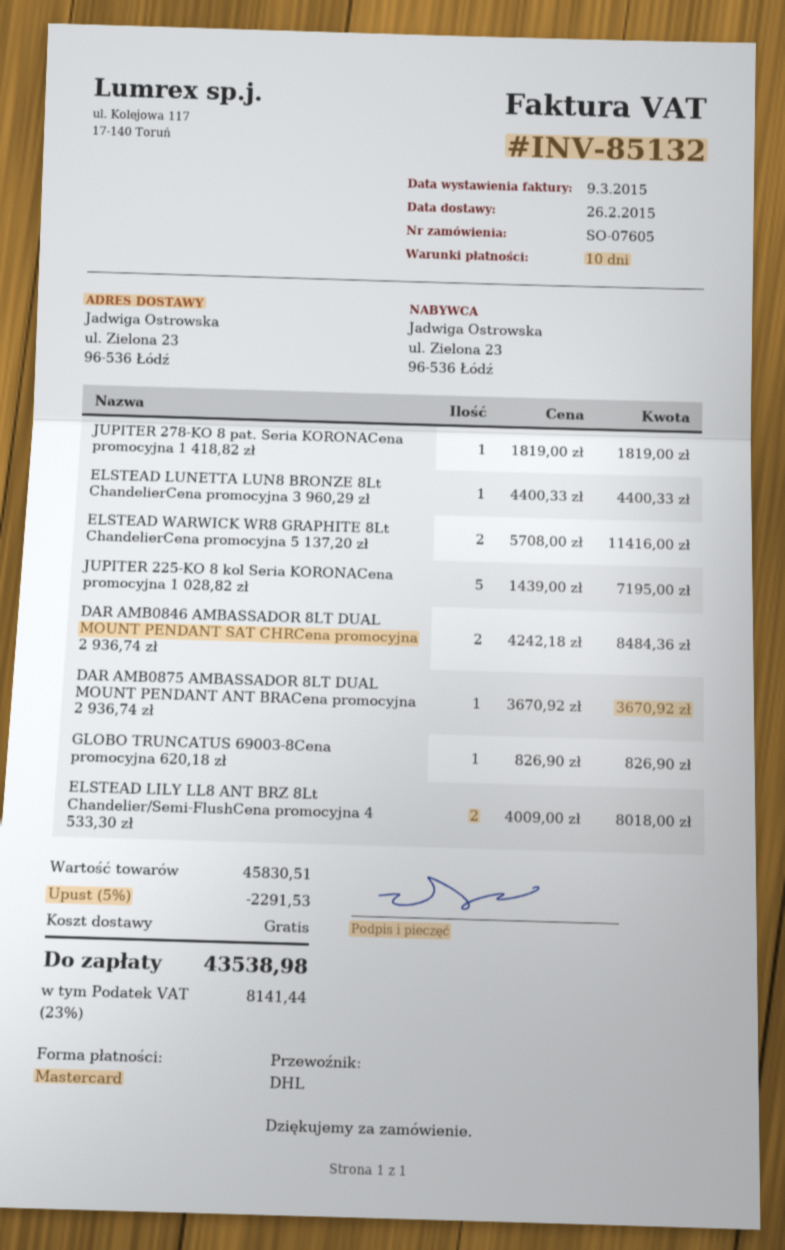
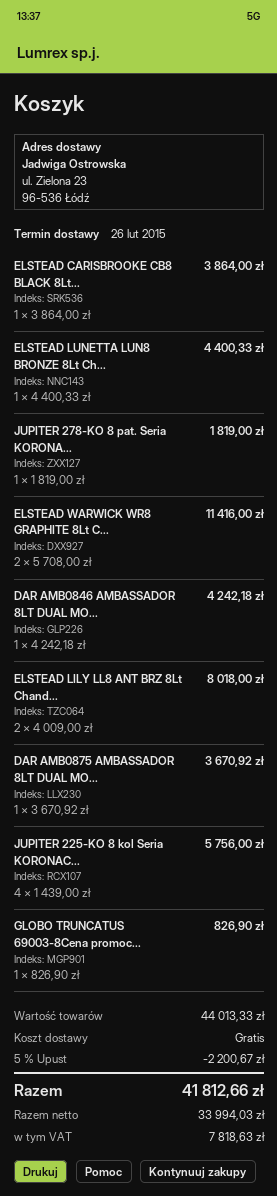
JUPITER 225-KO 8 kol Seria KORONACena promocyjna 1 028,82 zł: 5 x 1439.00 = 7195.00 -> 4 x 1439.00 = 5756.00
DAR AMB0846 AMBASSADOR 8LT DUAL MOUNT PENDANT SAT CHRCena promocyjna 2 936,74 zł: 2 x 4242.18 = 8484.36 -> 1 x 4242.18 = 4242.18
ELSTEAD CARISBROOKE CB8 BLACK 8Lt...: none -> 1 x 3864.00 = 3864.00
subtotal: 45830.51 -> 44013.33
discount: 5% = 2291.53 -> 5% = 2200.67
tax: 8141.44 -> 7818.63
total: 43538.98 -> 41812.66

